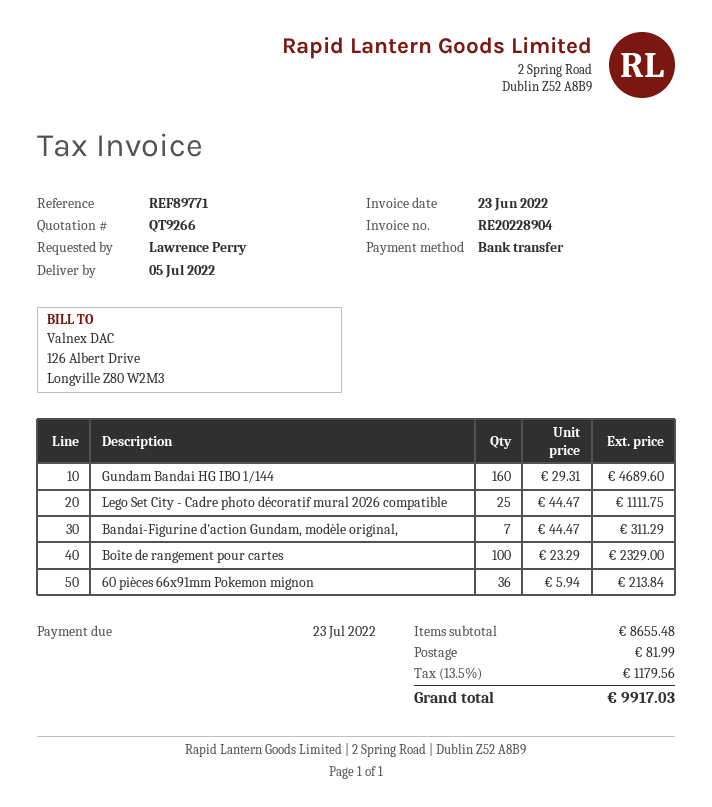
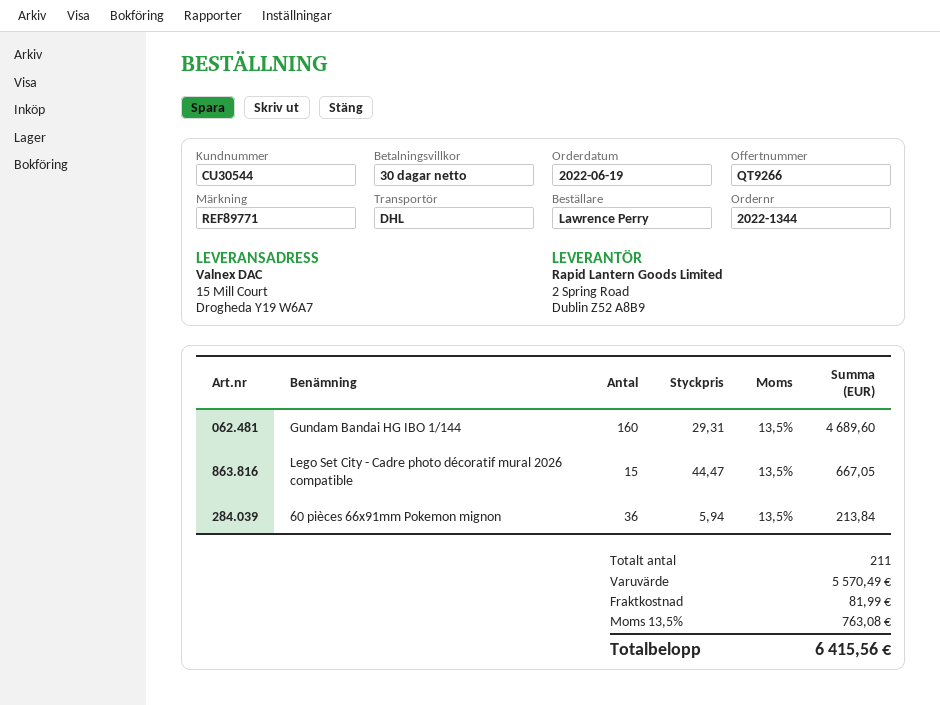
Lego Set City - Cadre photo décoratif mural 2026 compatible: 25 x 44.47 = 1111.75 -> 15 x 44.47 = 667.05
Bandai-Figurine d'action Gundam, modèle original,: 7 x 44.47 = 311.29 -> none
Boîte de rangement pour cartes: 100 x 23.29 = 2329.00 -> none
subtotal: 8655.48 -> 5570.49
tax: 13.5% = 1179.56 -> 13.5% = 763.08
total: 9917.03 -> 6415.56

